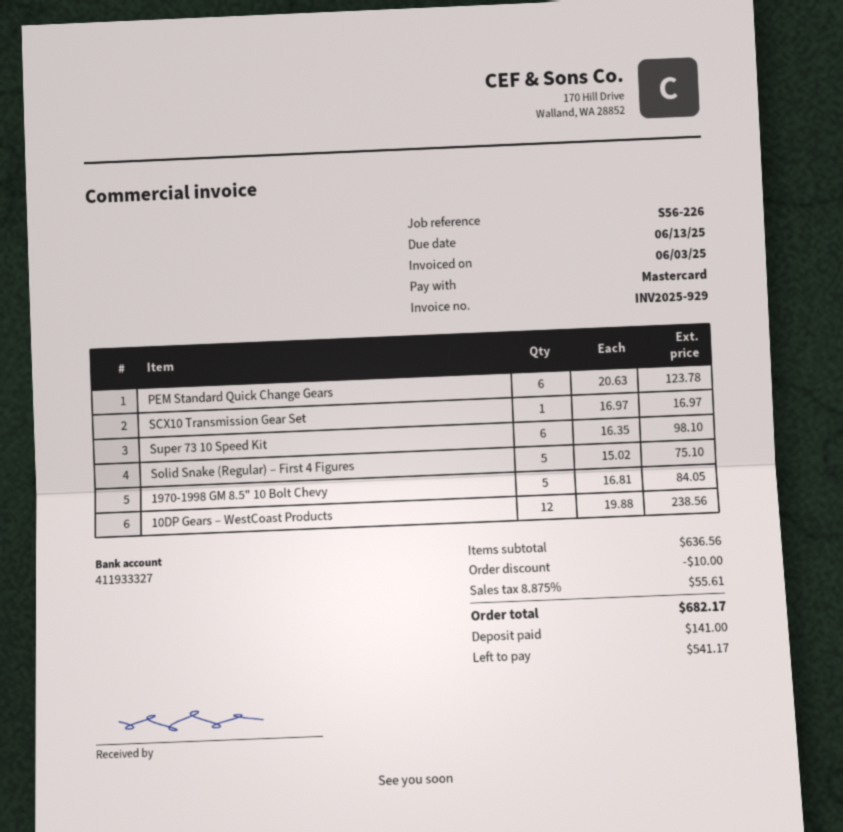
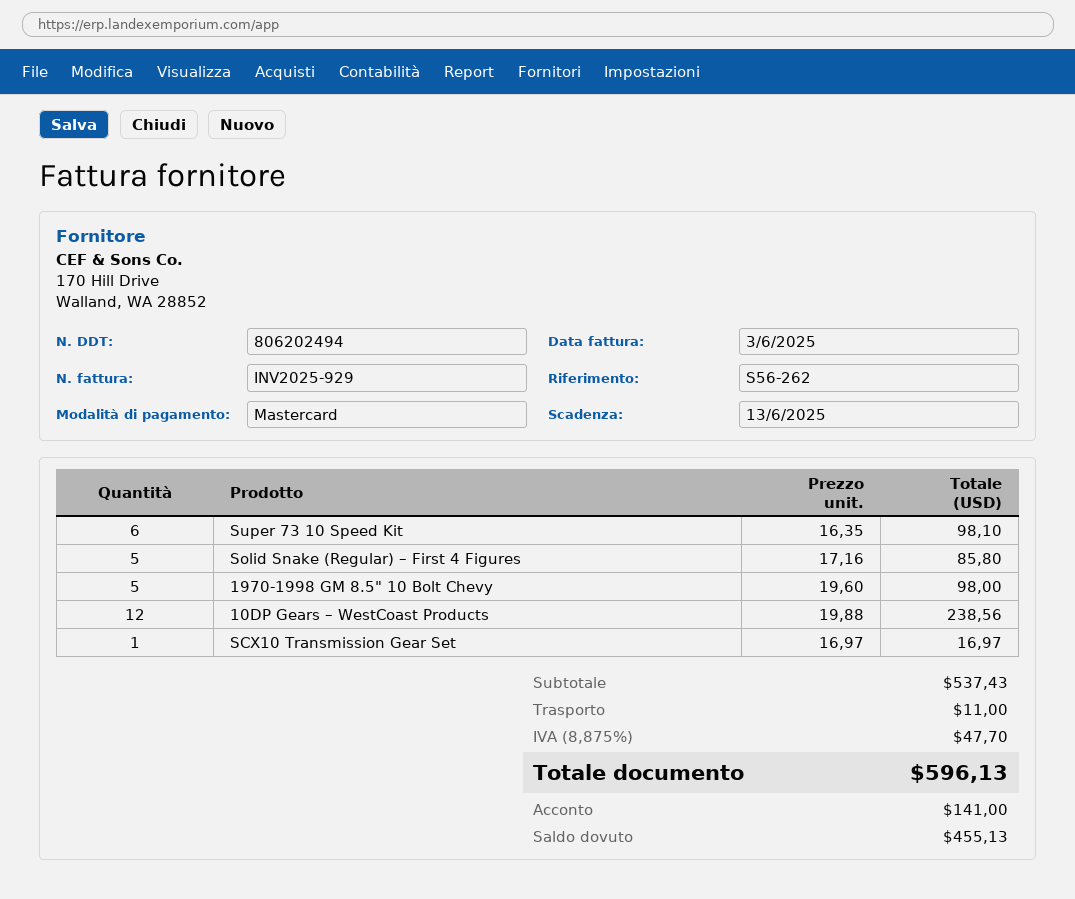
reference: S56-226 -> S56-262
PEM Standard Quick Change Gears: 6 x 20.63 = 123.78 -> none
Solid Snake (Regular) – First 4 Figures: 5 x 15.02 = 75.10 -> 5 x 17.16 = 85.80
1970-1998 GM 8.5" 10 Bolt Chevy: 5 x 16.81 = 84.05 -> 5 x 19.60 = 98.00
subtotal: 636.56 -> 537.43
discount: 10.00 -> none
shipping: none -> 11.00
tax: 8.875% = 55.61 -> 8.875% = 47.70
total: 682.17 -> 596.13
balance: 541.17 -> 455.13

